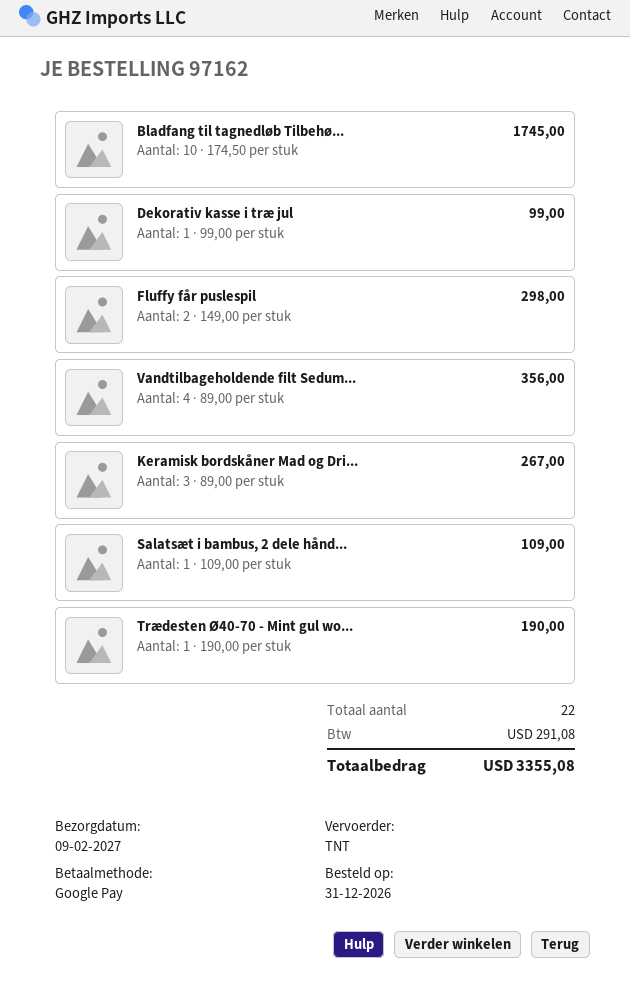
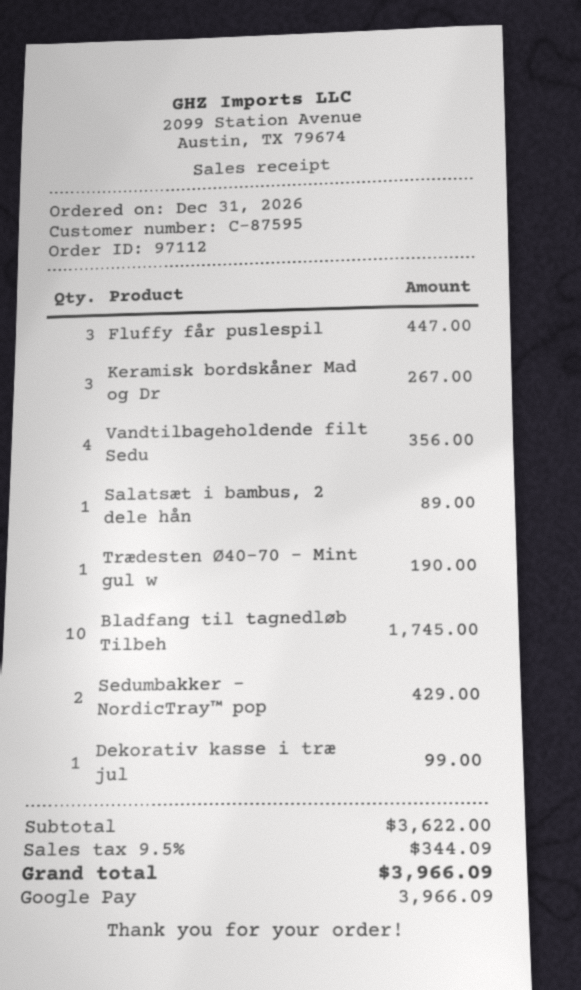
order number: 97162 -> 97112
Fluffy får puslespil: 2 for 298.00 -> 3 for 447.00
Salatsæt i bambus, 2 dele hånd...: 1 for 109.00 -> 1 for 89.00
Sedumbakker - NordicTray™ pop: none -> 2 for 429.00
tax: 291.08 -> 344.09
total: 3355.08 -> 3966.09

